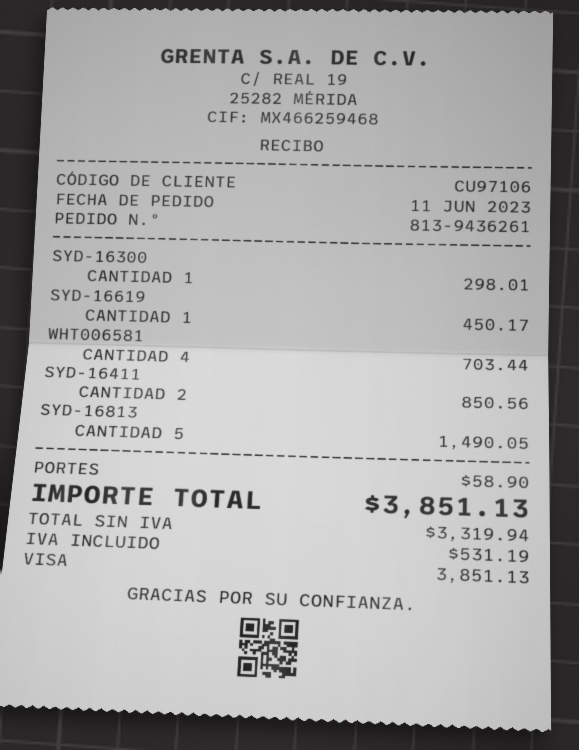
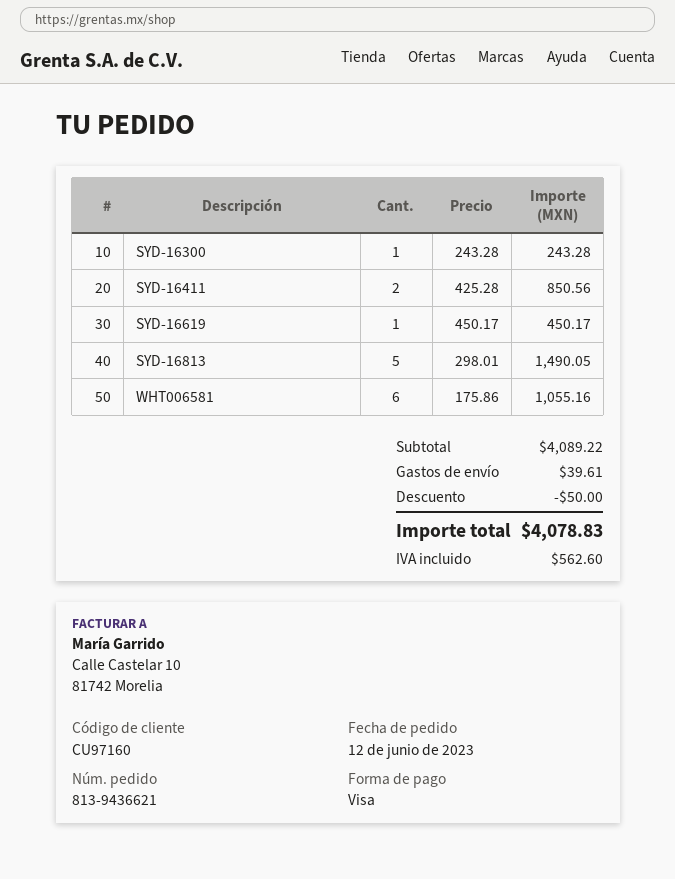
order number: 813-9436261 -> 813-9436621
order date: 2023-06-11 -> 2023-06-12
customer number: CU97106 -> CU97160
SYD-16300: 1 for 298.01 -> 1 for 243.28
WHT006581: 4 for 703.44 -> 6 for 1055.16
discount: none -> 50.00
shipping: 58.90 -> 39.61
tax: 531.19 -> 562.60
total: 3851.13 -> 4078.83

